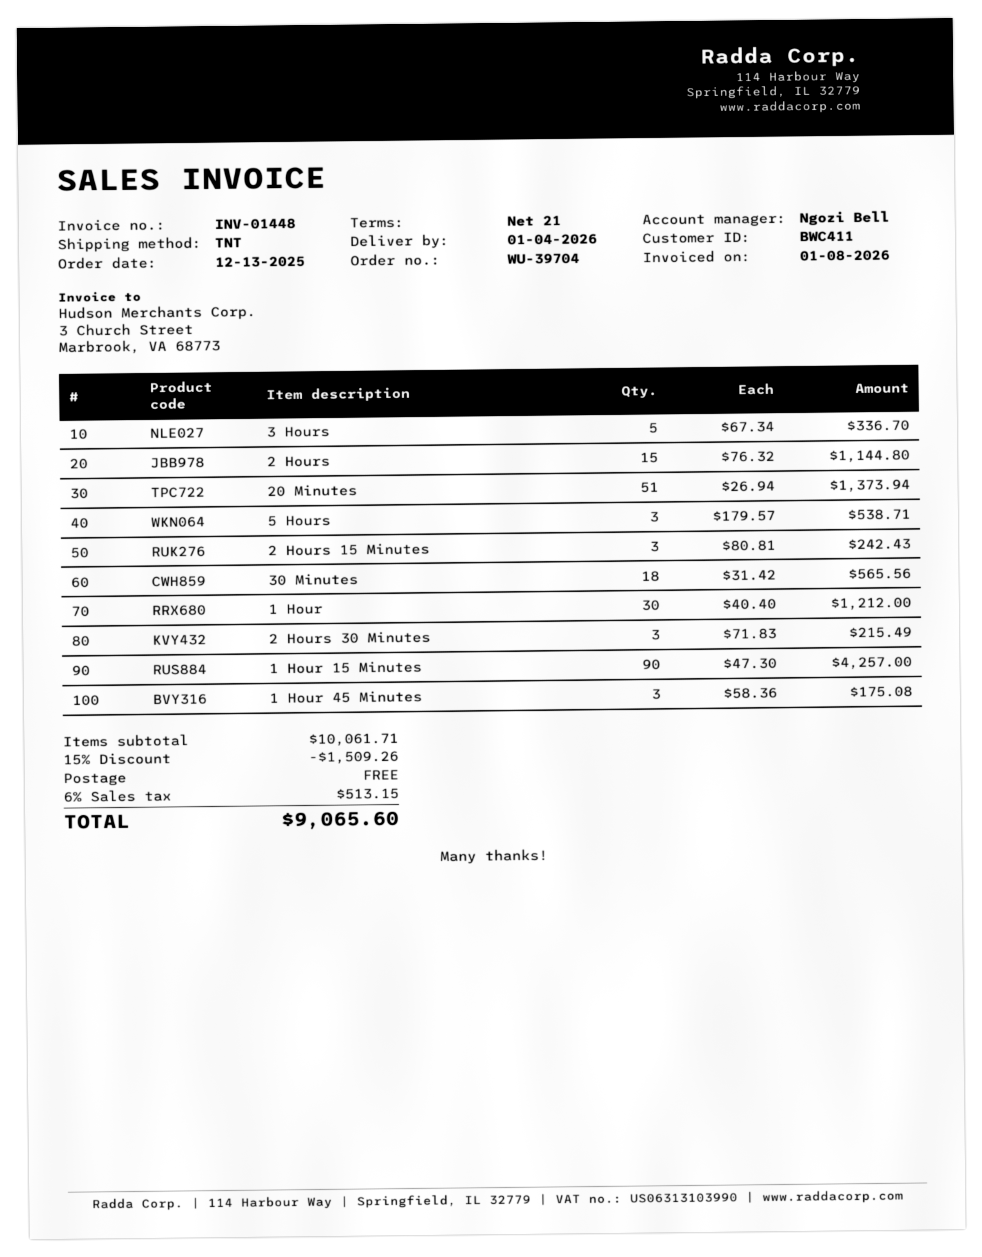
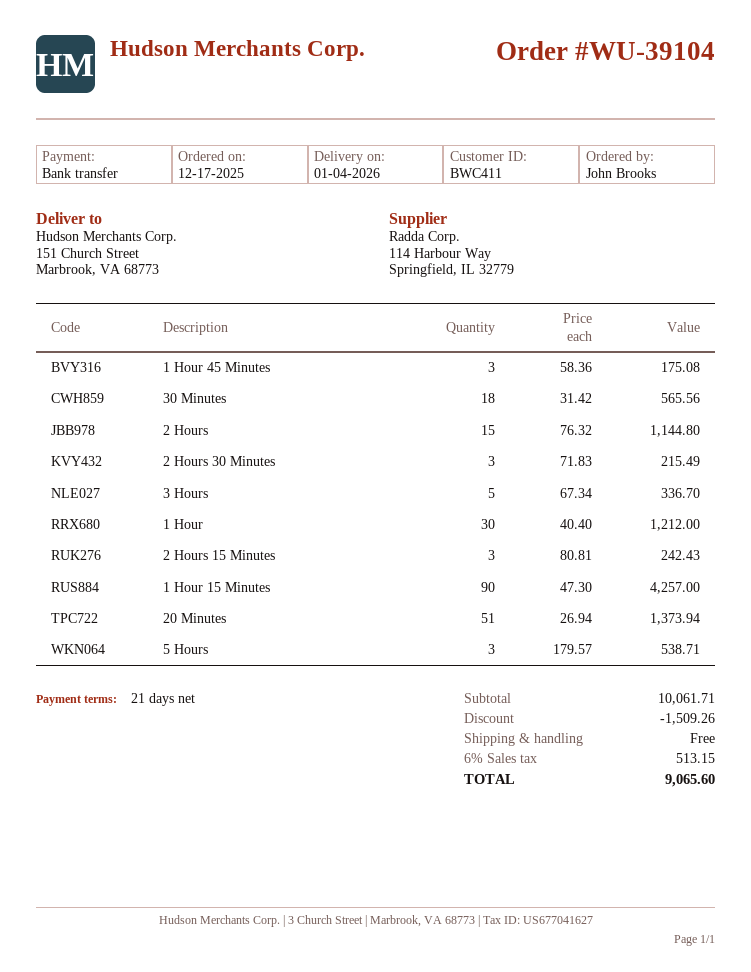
order number: WU-39704 -> WU-39104
order date: 2025-12-13 -> 2025-12-17

